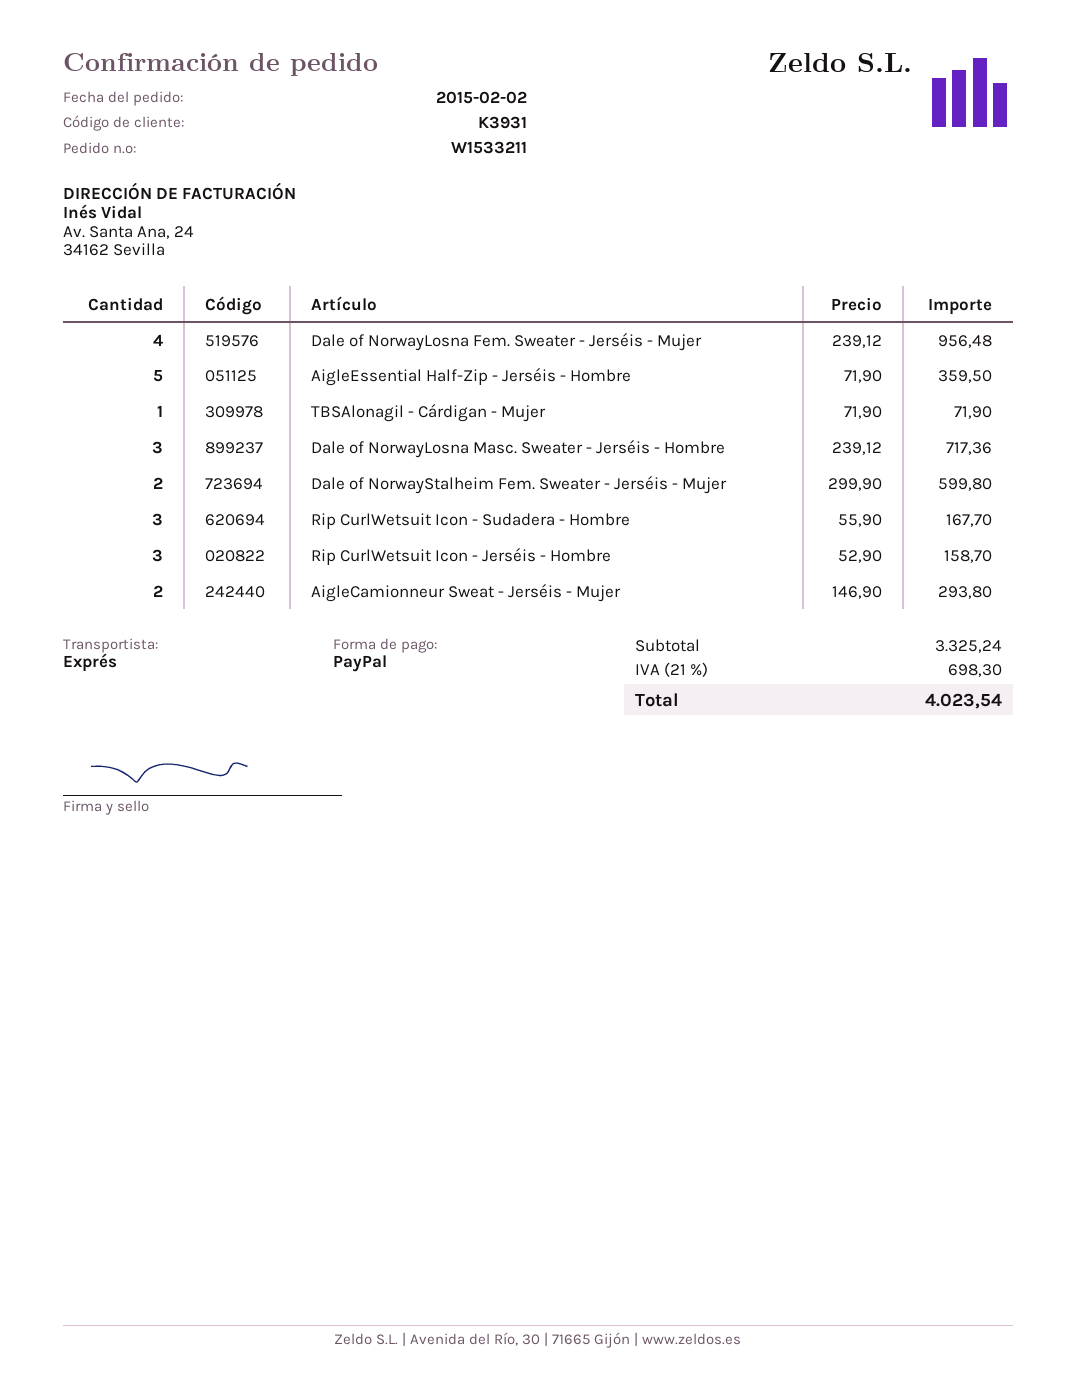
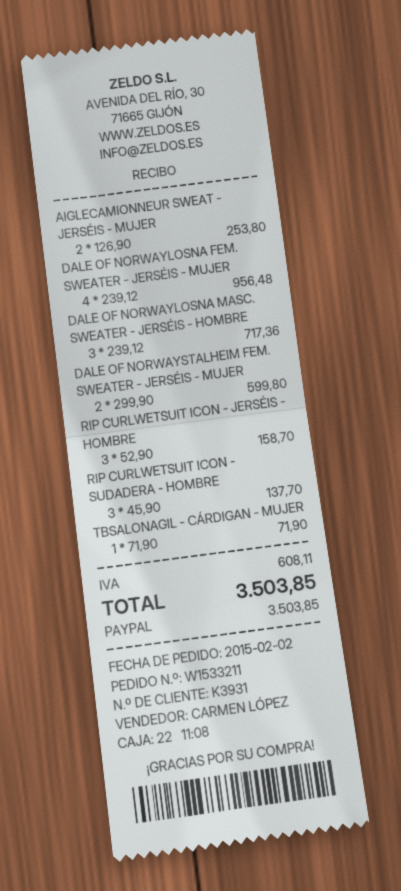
AigleEssential Half-Zip - Jerséis - Hombre: 5 x 71.90 = 359.50 -> none
Rip CurlWetsuit Icon - Sudadera - Hombre: 3 x 55.90 = 167.70 -> 3 x 45.90 = 137.70
AigleCamionneur Sweat - Jerséis - Mujer: 2 x 146.90 = 293.80 -> 2 x 126.90 = 253.80
tax: 698.30 -> 608.11
total: 4023.54 -> 3503.85

